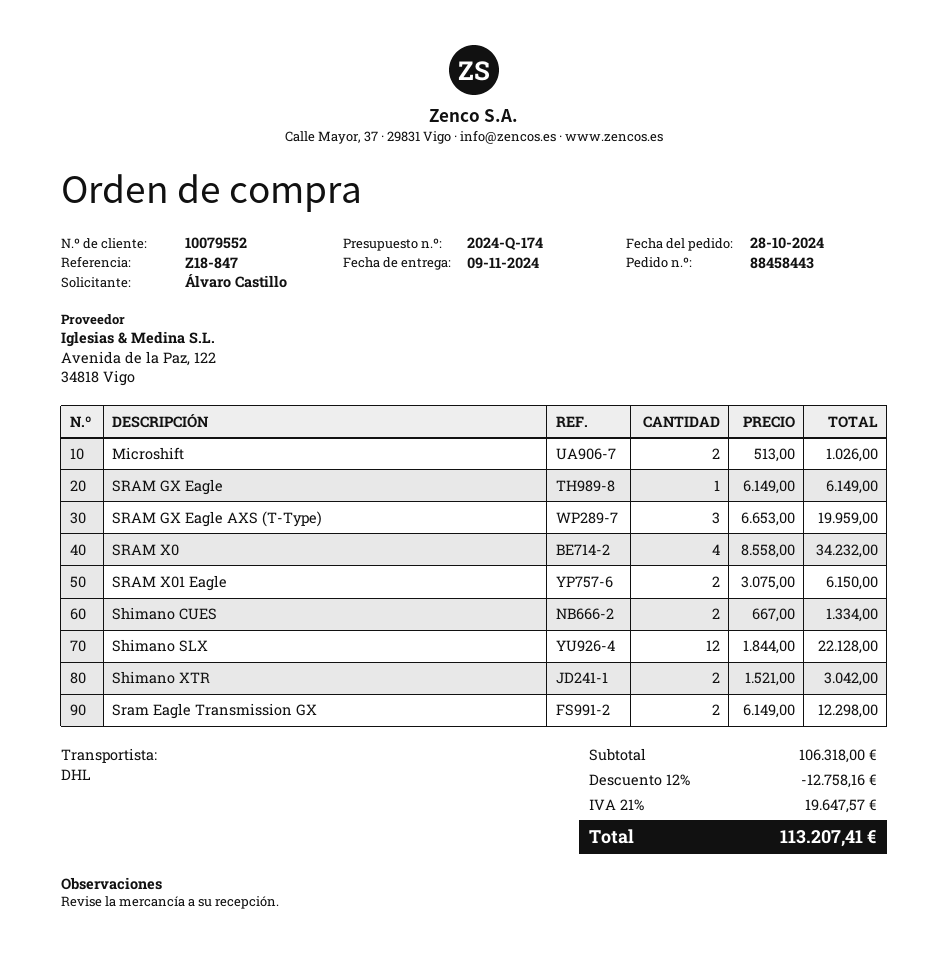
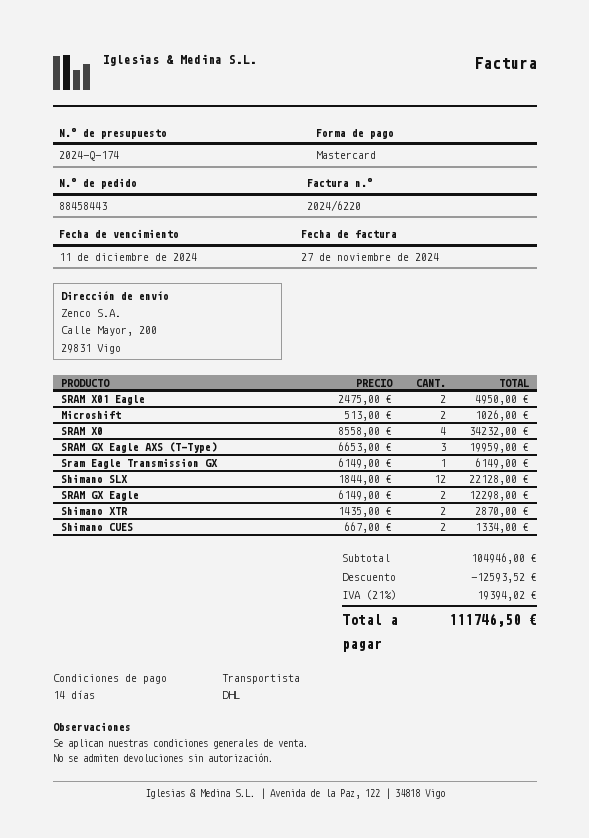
SRAM GX Eagle: 1 x 6149.00 = 6149.00 -> 2 x 6149.00 = 12298.00
SRAM X01 Eagle: 2 x 3075.00 = 6150.00 -> 2 x 2475.00 = 4950.00
Shimano XTR: 2 x 1521.00 = 3042.00 -> 2 x 1435.00 = 2870.00
Sram Eagle Transmission GX: 2 x 6149.00 = 12298.00 -> 1 x 6149.00 = 6149.00
subtotal: 106318.00 -> 104946.00
discount: 12758.16 -> 12593.52
tax: 21% = 19647.57 -> 21% = 19394.02
total: 113207.41 -> 111746.50

